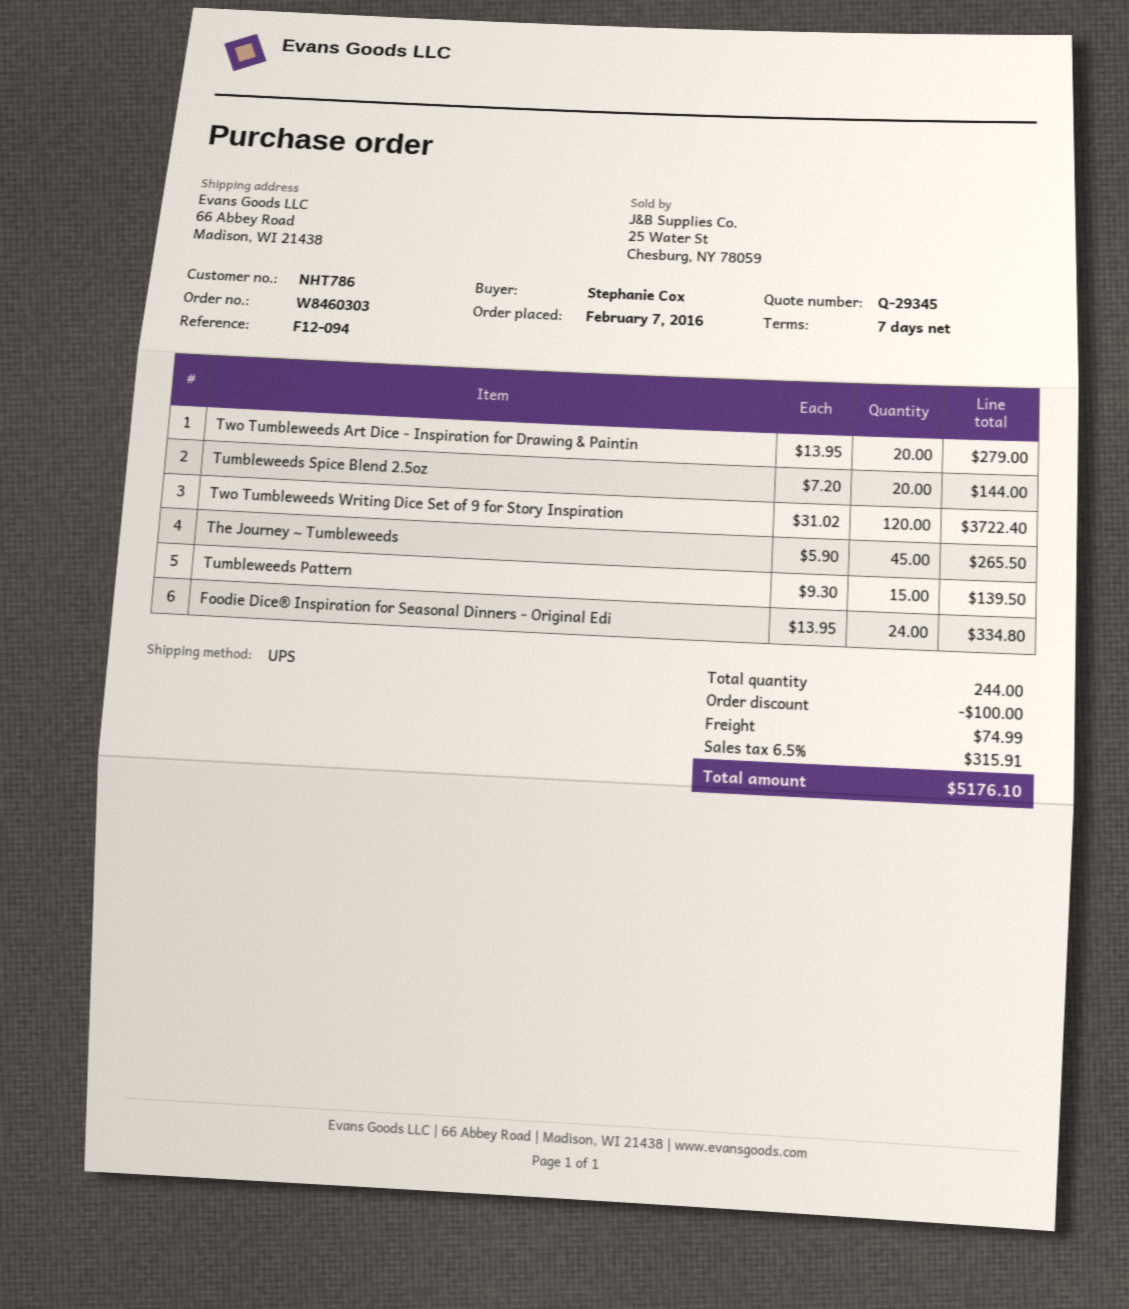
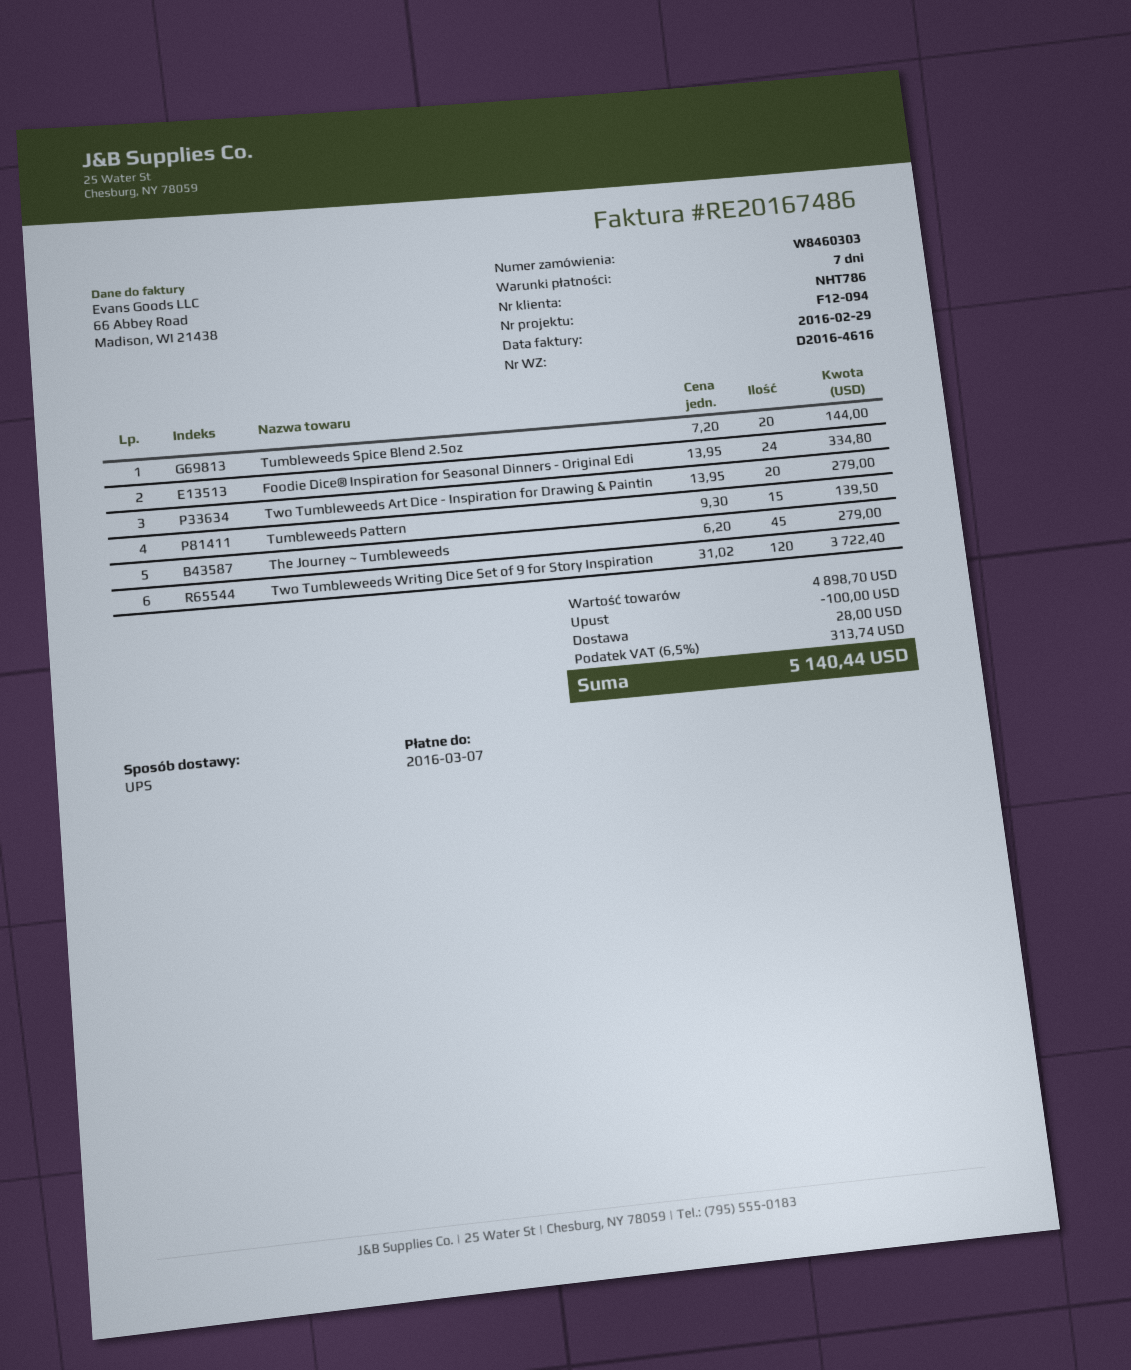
The Journey ~ Tumbleweeds: 45 x 5.90 = 265.50 -> 45 x 6.20 = 279.00
shipping: 74.99 -> 28.00
tax: 6.5% = 315.91 -> 6.5% = 313.74
total: 5176.10 -> 5140.44

